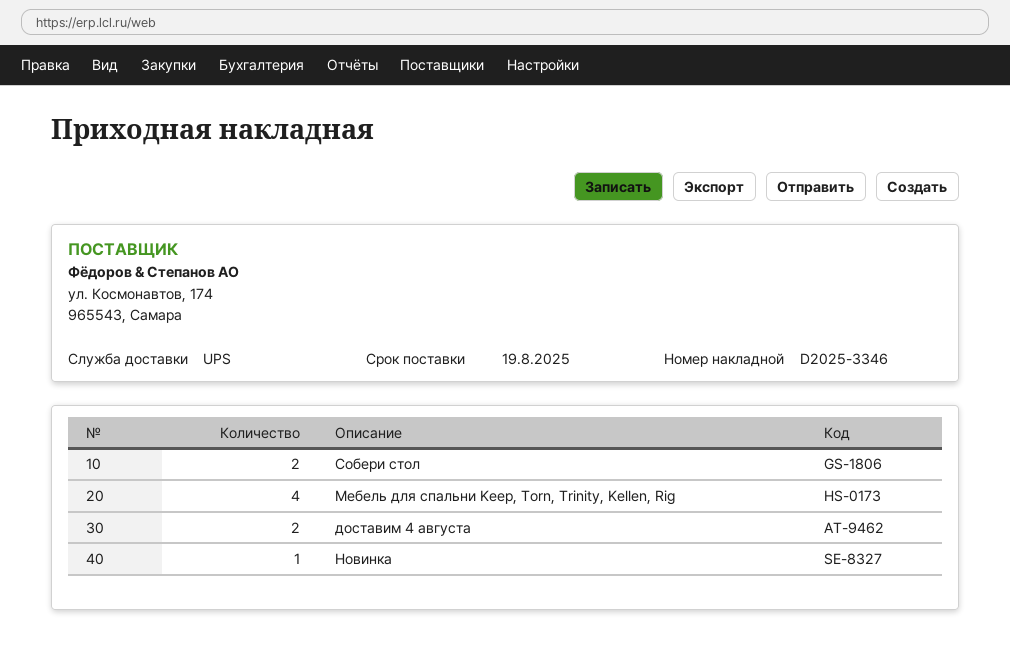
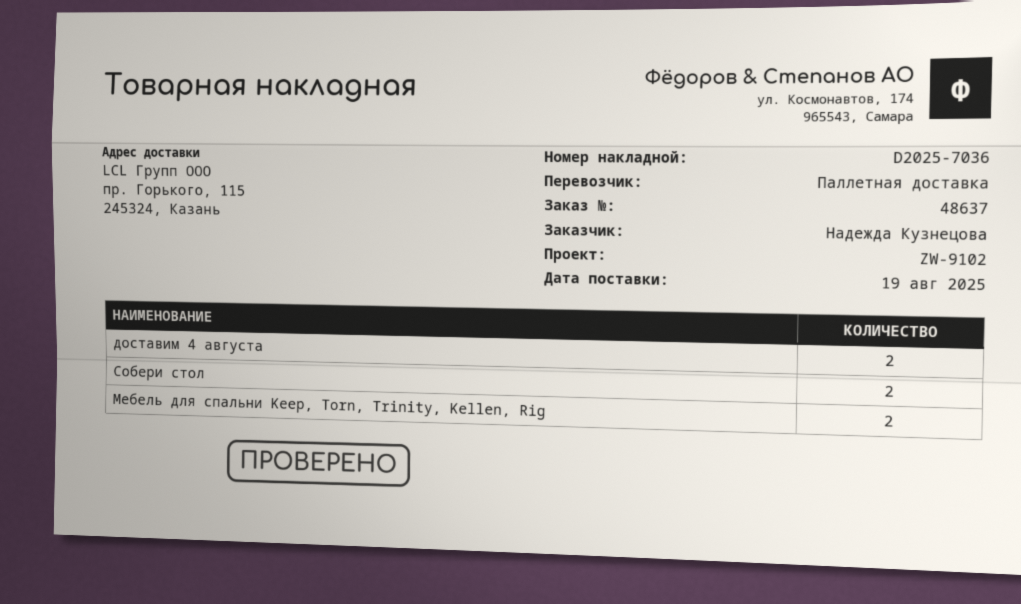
delivery note number: D2025-3346 -> D2025-7036
shipping method: UPS -> pallet freight
Мебель для спальни Keep, Torn, Trinity, Kellen, Rig: 4 -> 2
Новинка: 1 -> none

